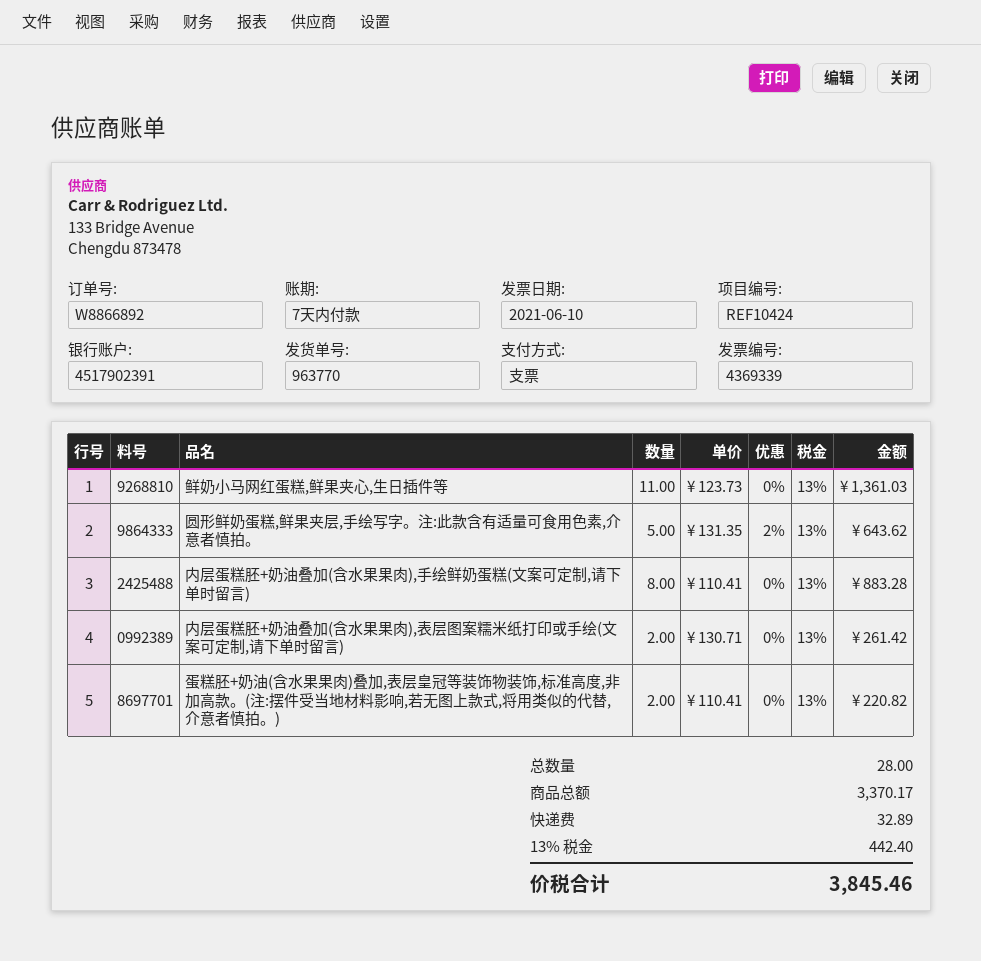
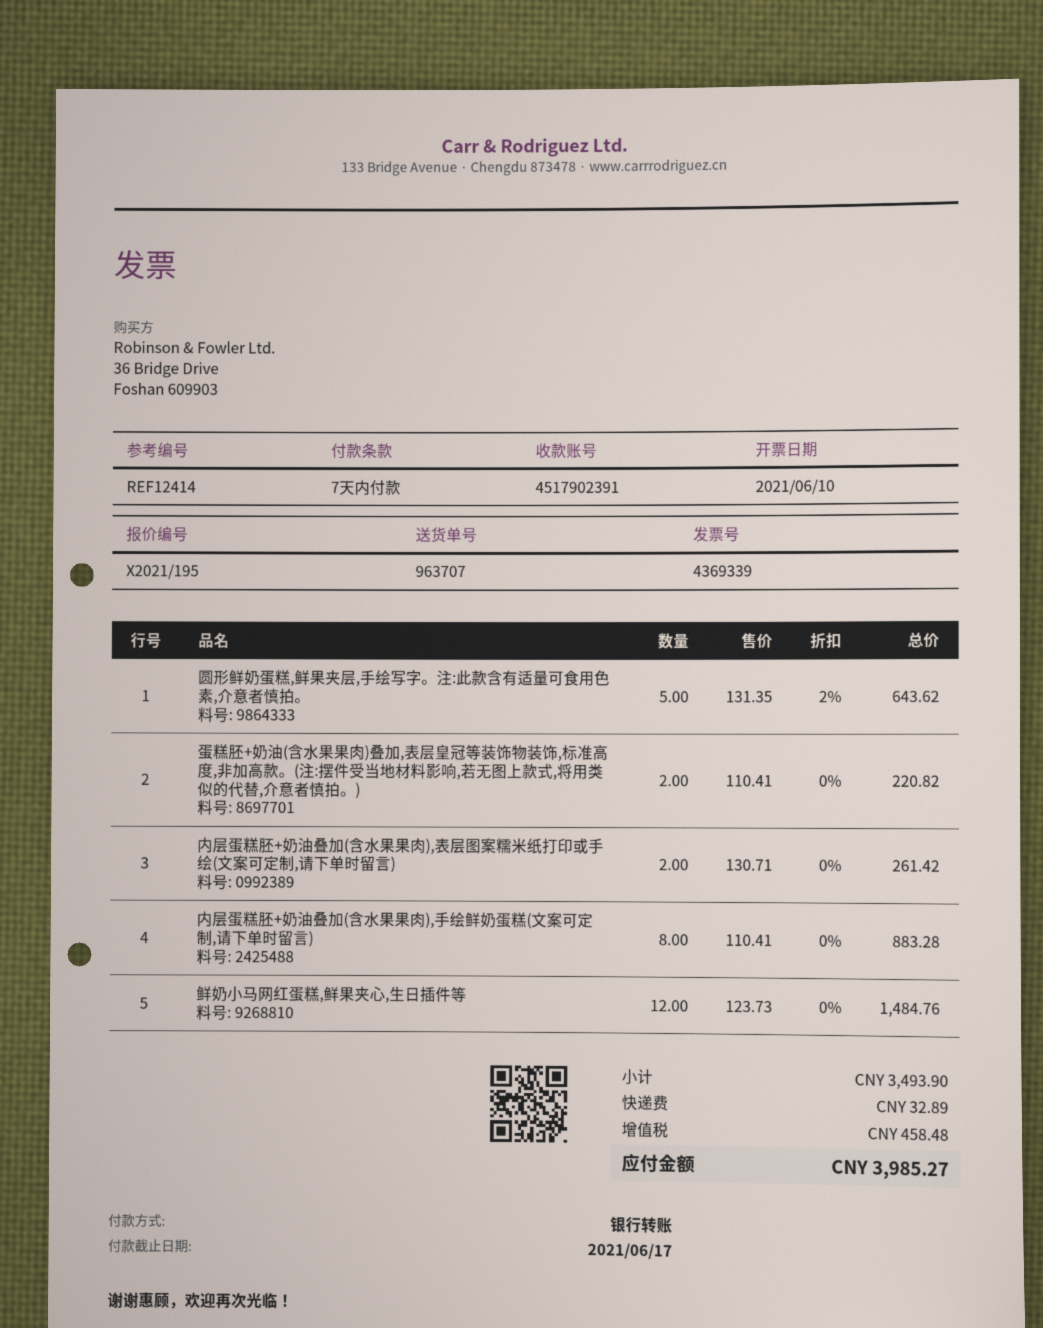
delivery note number: 963770 -> 963707
reference: REF10424 -> REF12414
payment method: cheque -> bank transfer
鲜奶小马网红蛋糕,鲜果夹心,生日插件等: 11 x 123.73 = 1361.03 -> 12 x 123.73 = 1484.76
subtotal: 3370.17 -> 3493.90
tax: 442.40 -> 458.48
total: 3845.46 -> 3985.27

